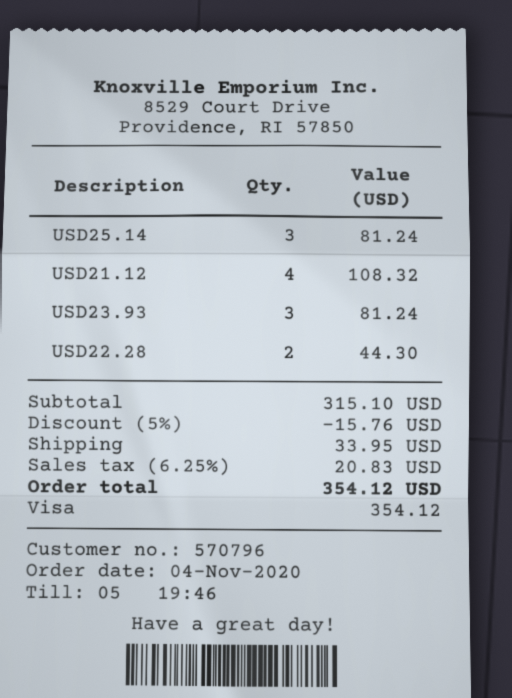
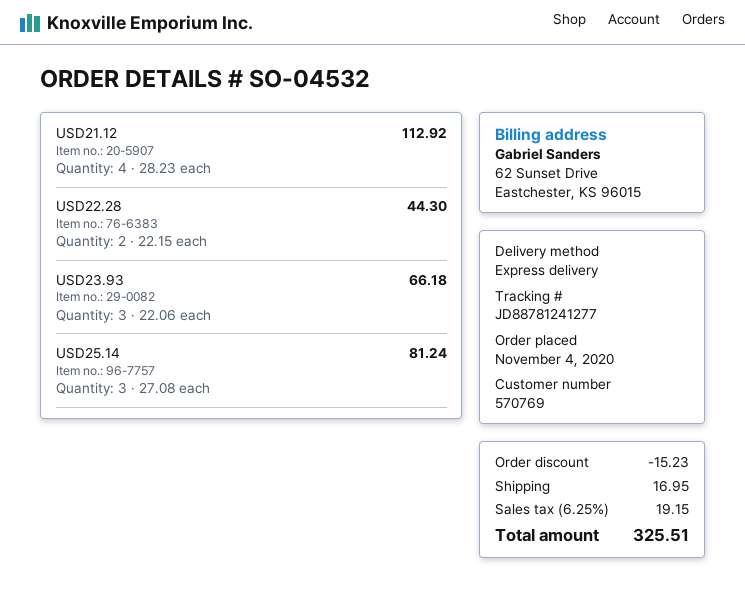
customer number: 570796 -> 570769
USD21.12: 4 for 108.32 -> 4 for 112.92
USD23.93: 3 for 81.24 -> 3 for 66.18
discount: 15.76 -> 15.23
shipping: 33.95 -> 16.95
tax: 6.25% = 20.83 -> 6.25% = 19.15
total: 354.12 -> 325.51

